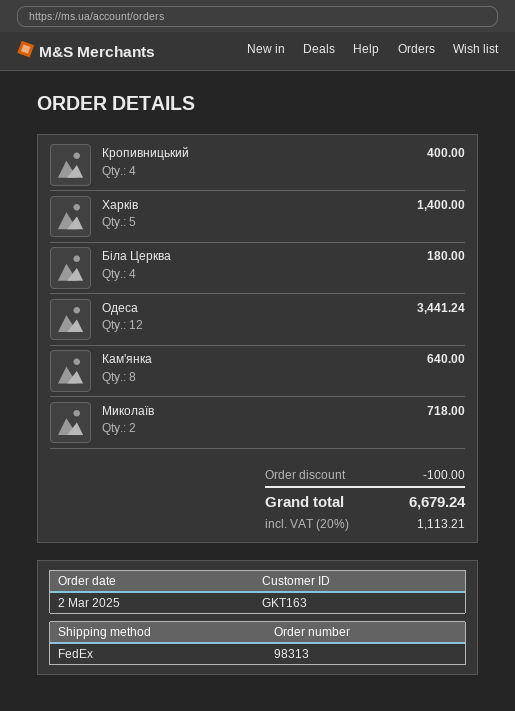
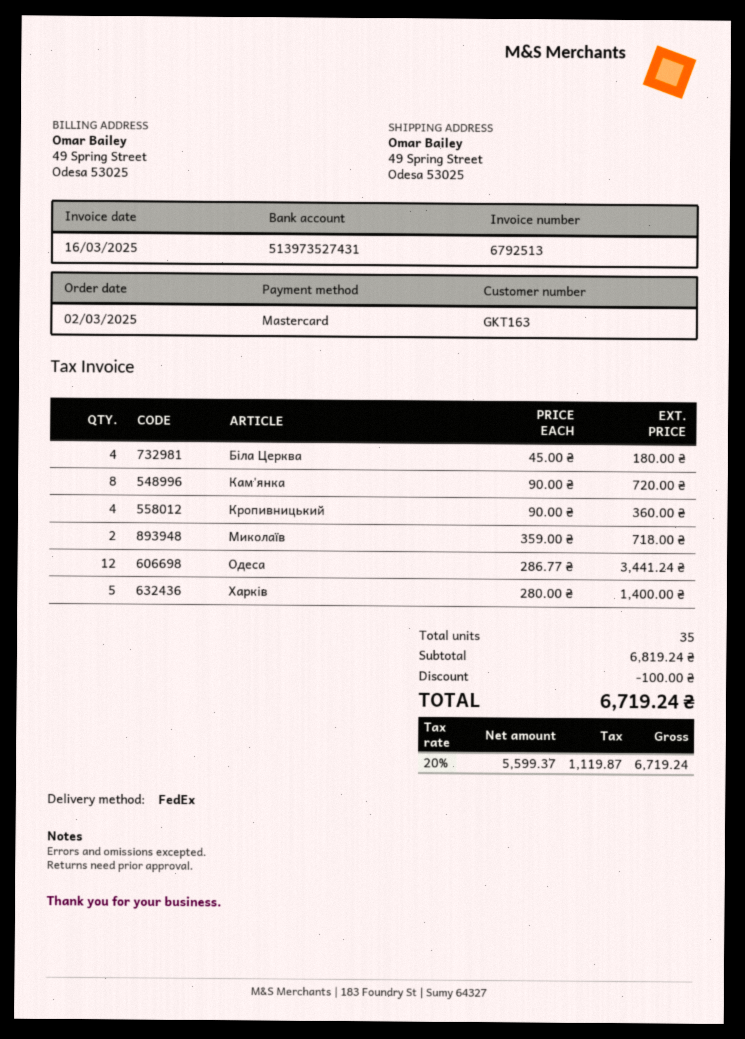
Кропивницький: 4 for 400.00 -> 4 for 360.00
Кам'янка: 8 for 640.00 -> 8 for 720.00
tax: 20% = 1113.21 -> 20% = 1119.87
total: 6679.24 -> 6719.24

